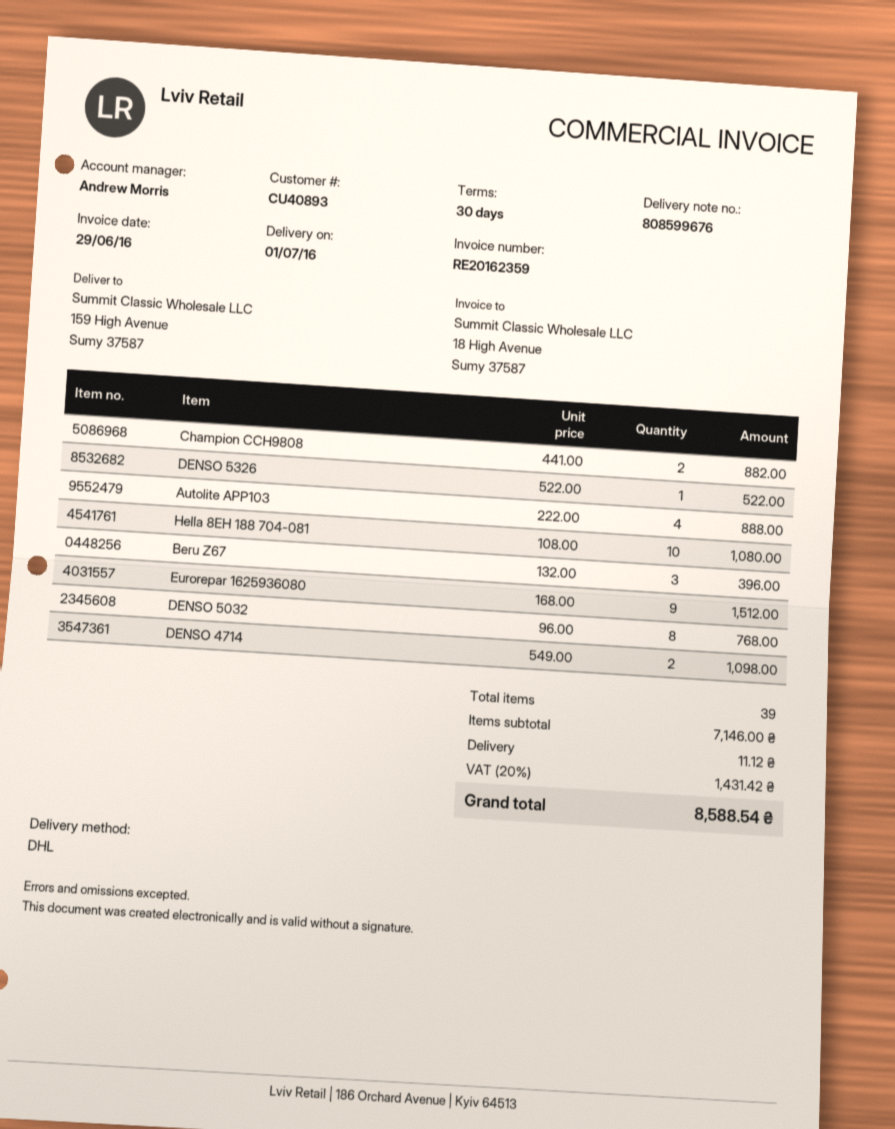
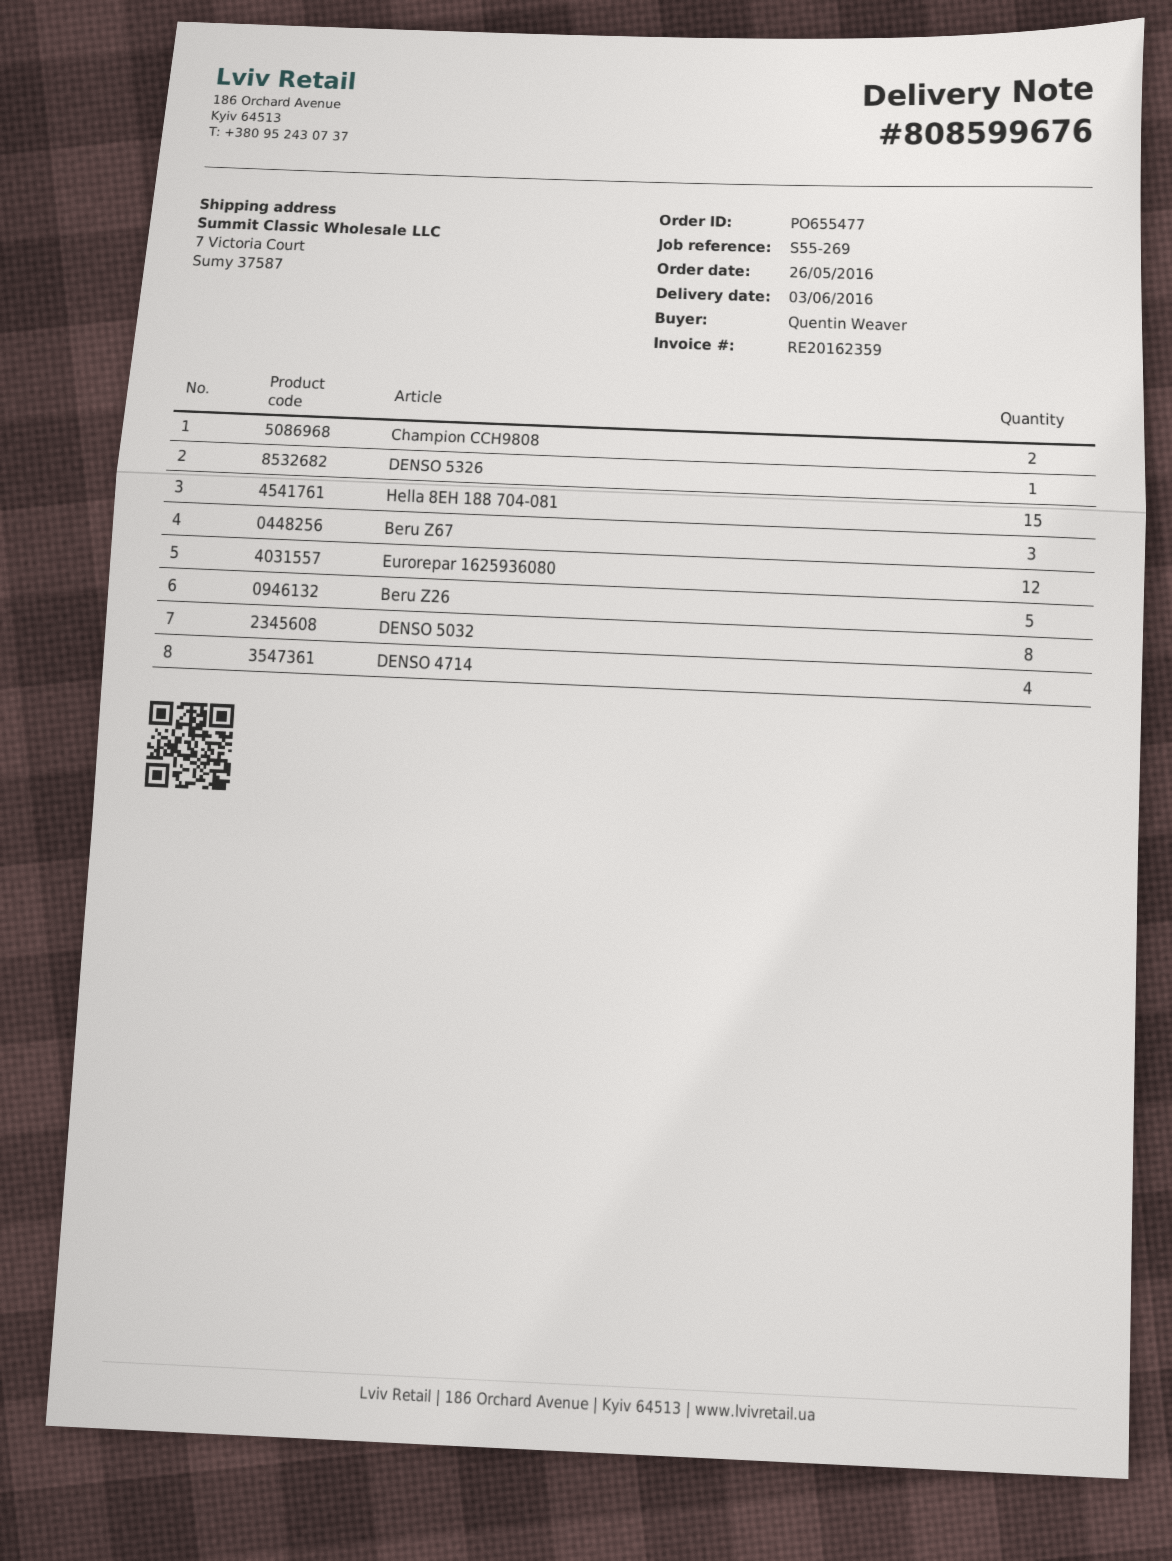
delivery date: 2016-07-01 -> 2016-06-03
ship to: 159 High Avenue, Sumy 37587 -> 7 Victoria Court, Sumy 37587
Autolite APP103: 4 -> none
Hella 8EH 188 704-081: 10 -> 15
Eurorepar 1625936080: 9 -> 12
DENSO 4714: 2 -> 4
Beru Z26: none -> 5

